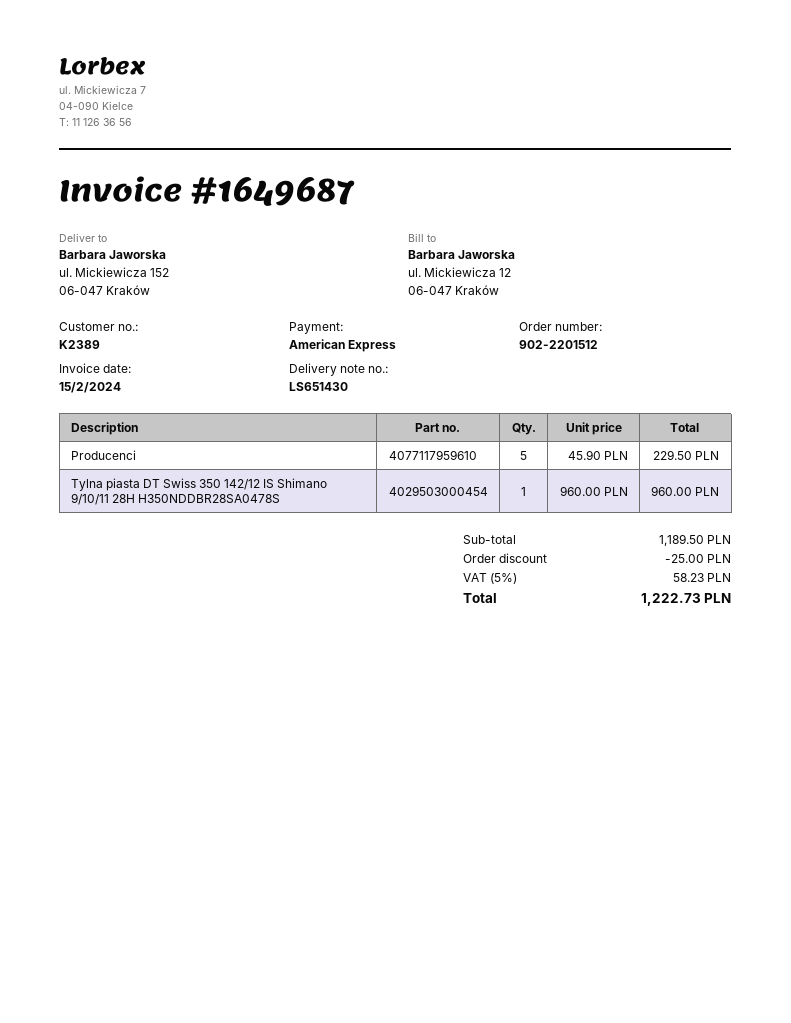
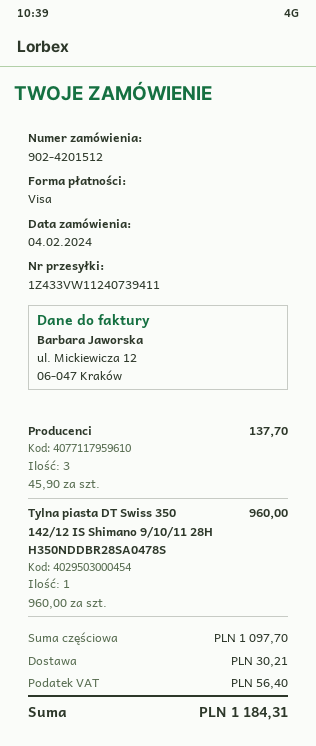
order number: 902-2201512 -> 902-4201512
payment method: American Express -> Visa
Producenci: 5 x 45.90 = 229.50 -> 3 x 45.90 = 137.70
subtotal: 1189.50 -> 1097.70
discount: 25.00 -> none
shipping: none -> 30.21
tax: 58.23 -> 56.40
total: 1222.73 -> 1184.31

